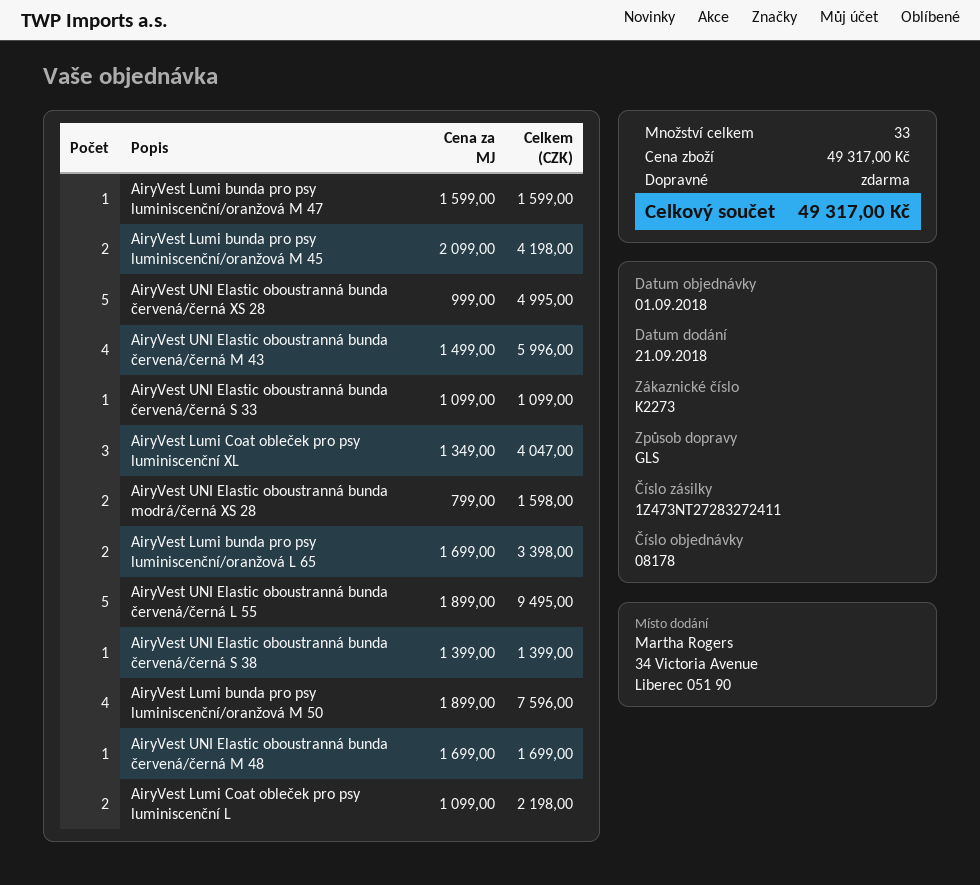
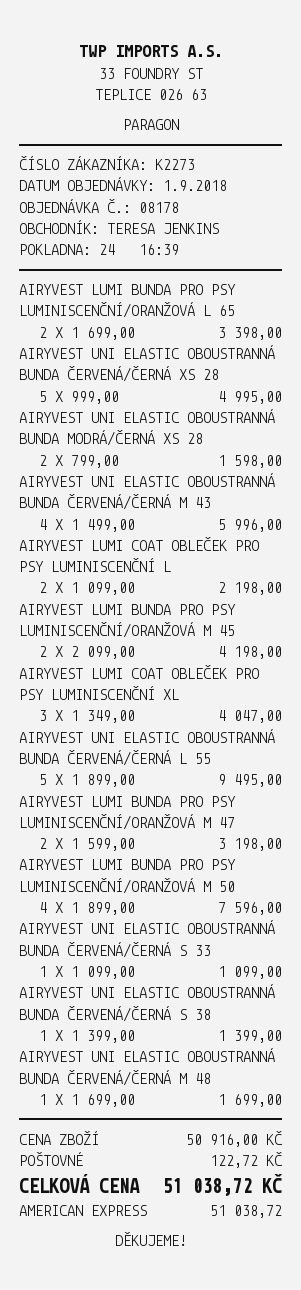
AiryVest Lumi bunda pro psy luminiscenční/oranžová M 47: 1 x 1599.00 = 1599.00 -> 2 x 1599.00 = 3198.00
subtotal: 49317.00 -> 50916.00
shipping: 0.00 -> 122.72
total: 49317.00 -> 51038.72

